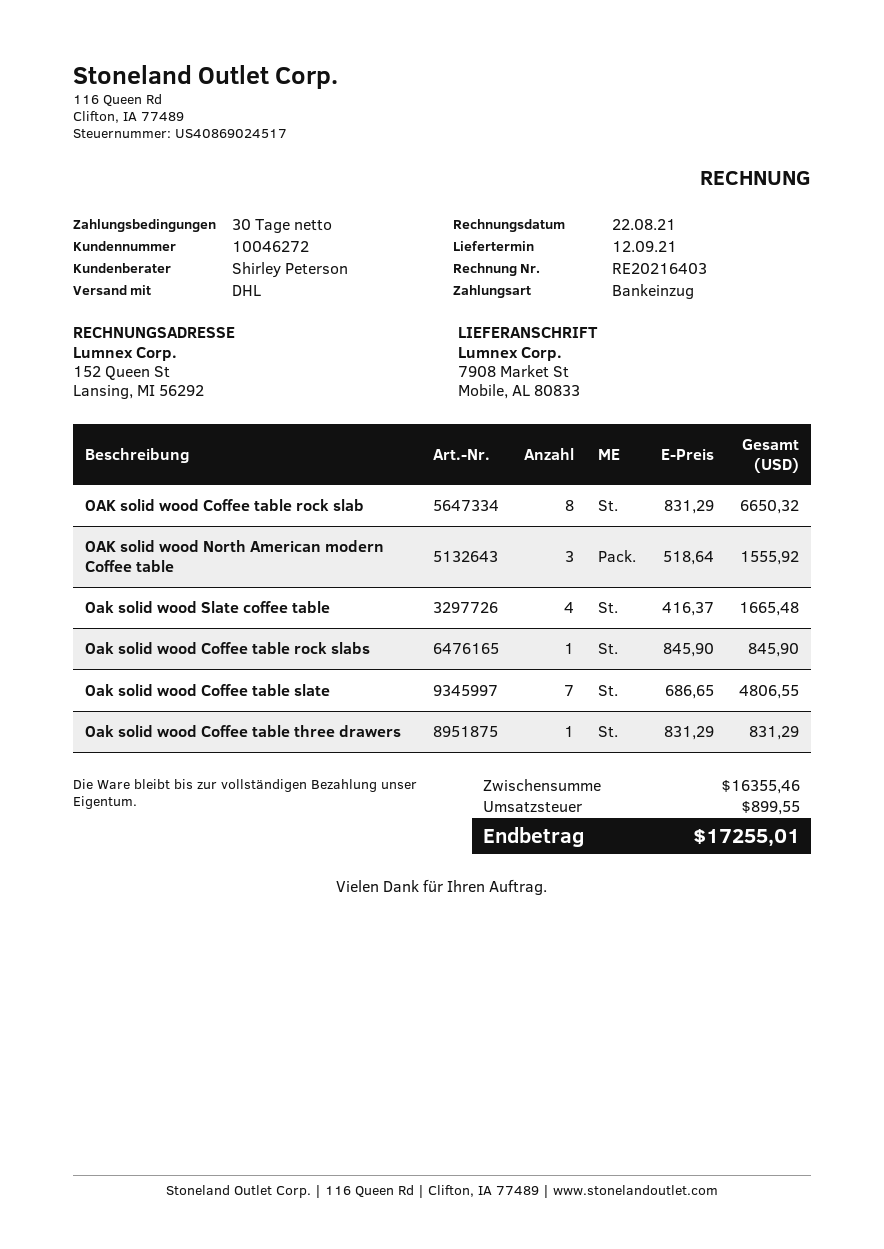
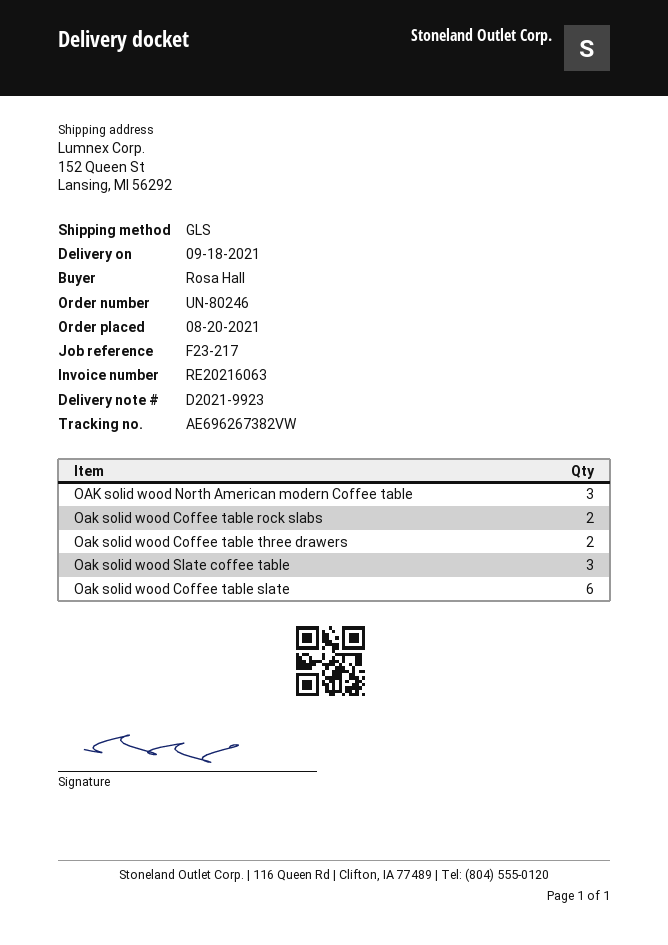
delivery date: 2021-09-12 -> 2021-09-18
invoice number: RE20216403 -> RE20216063
shipping method: DHL -> GLS
ship to: 7908 Market St, Mobile, AL 80833 -> 152 Queen St, Lansing, MI 56292
OAK solid wood Coffee table rock slab: 8 -> none
Oak solid wood Slate coffee table: 4 -> 3
Oak solid wood Coffee table rock slabs: 1 -> 2
Oak solid wood Coffee table slate: 7 -> 6
Oak solid wood Coffee table three drawers: 1 -> 2

